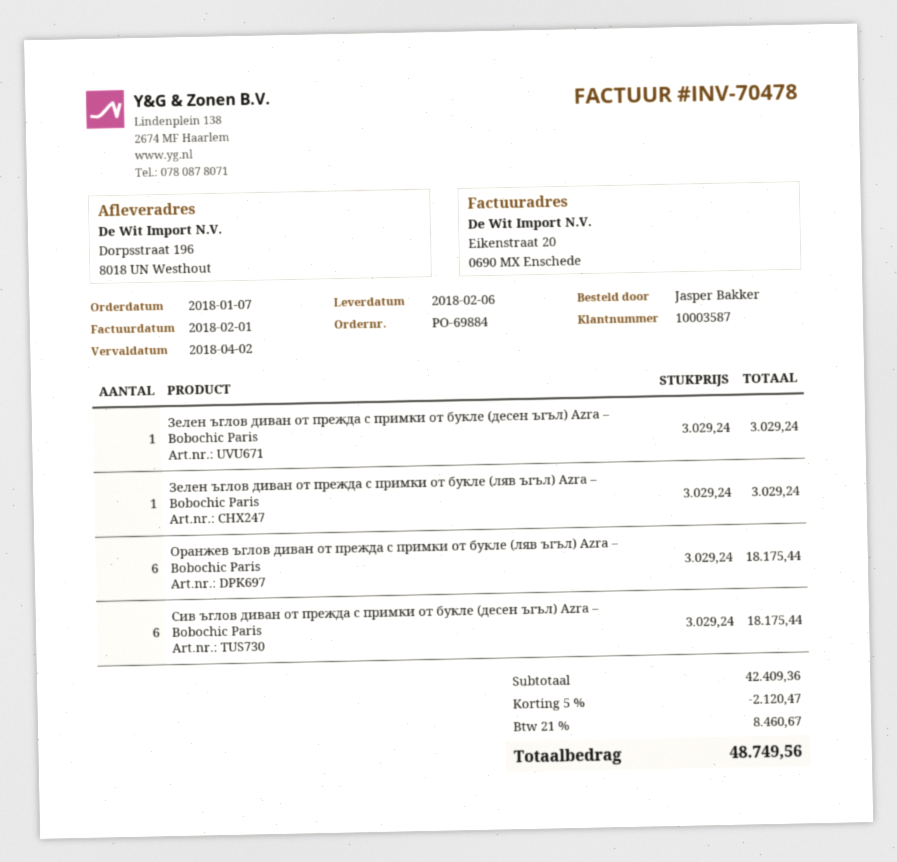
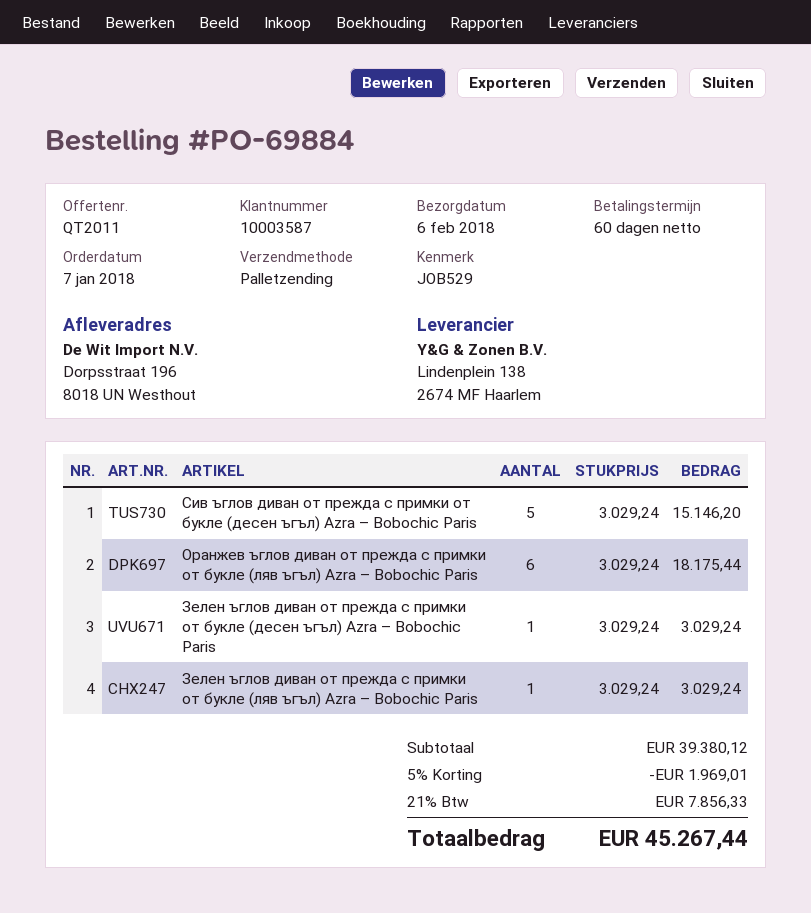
Сив ъглов диван от прежда с примки от букле (десен ъгъл) Azra – Bobochic Paris: 6 x 3029.24 = 18175.44 -> 5 x 3029.24 = 15146.20
subtotal: 42409.36 -> 39380.12
discount: 5% = 2120.47 -> 5% = 1969.01
tax: 21% = 8460.67 -> 21% = 7856.33
total: 48749.56 -> 45267.44

